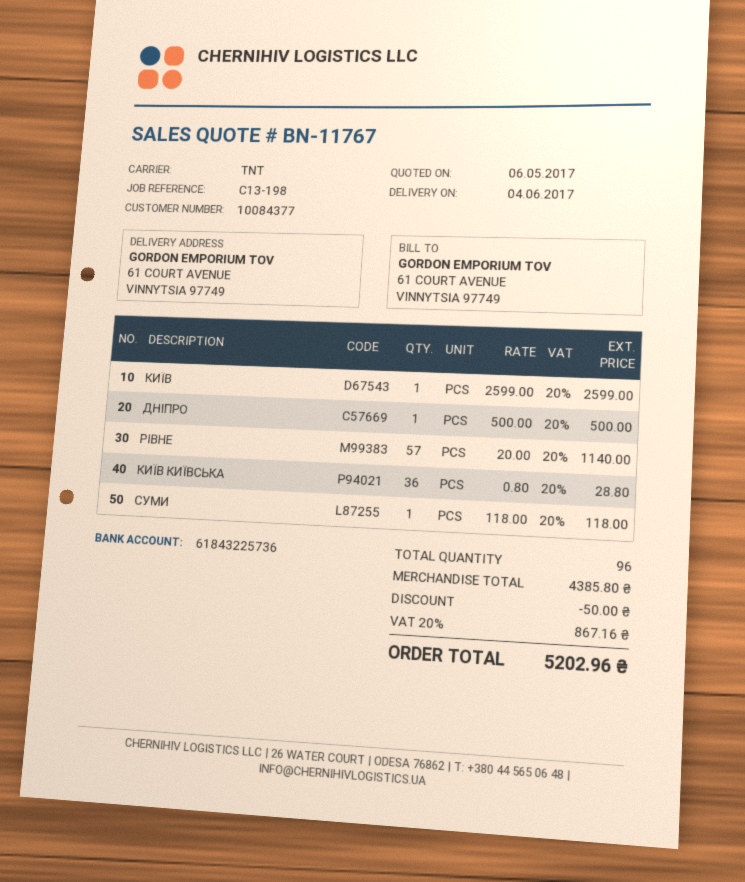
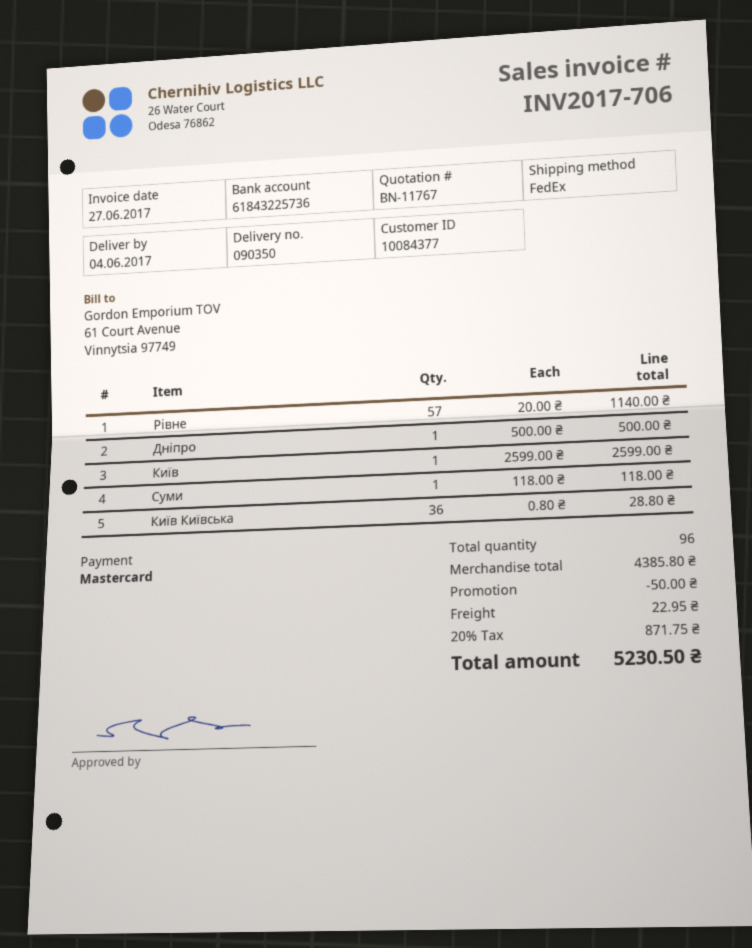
shipping method: TNT -> FedEx
shipping: none -> 22.95
tax: 20% = 867.16 -> 20% = 871.75
total: 5202.96 -> 5230.50

